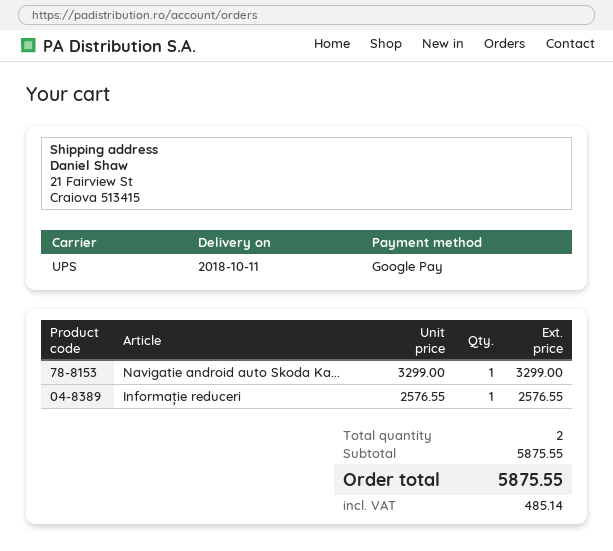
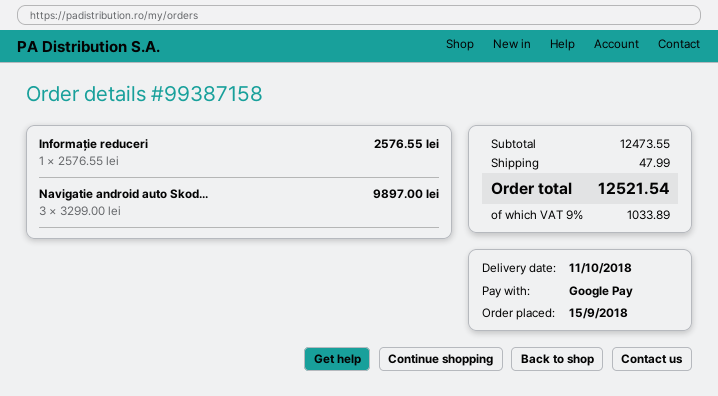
Navigatie android auto Skoda Ka...: 1 x 3299.00 = 3299.00 -> 3 x 3299.00 = 9897.00
subtotal: 5875.55 -> 12473.55
shipping: none -> 47.99
tax: 485.14 -> 1033.89
total: 5875.55 -> 12521.54

